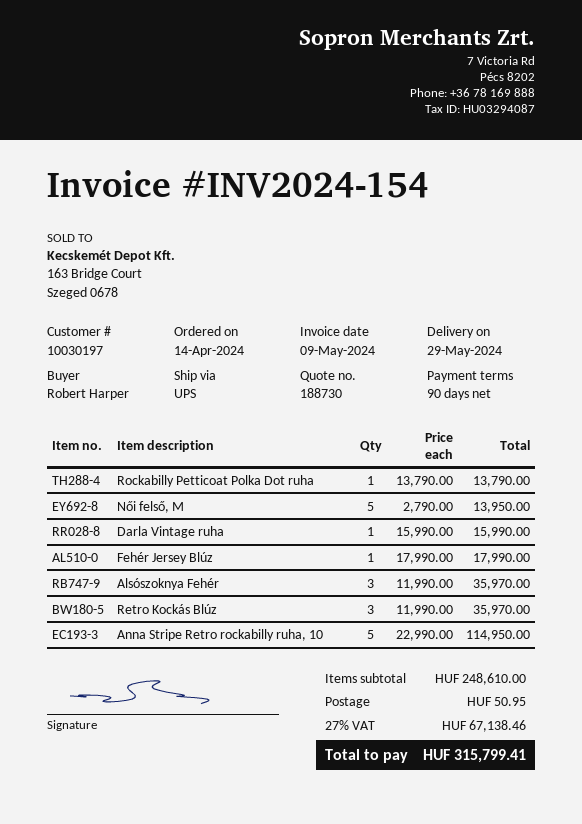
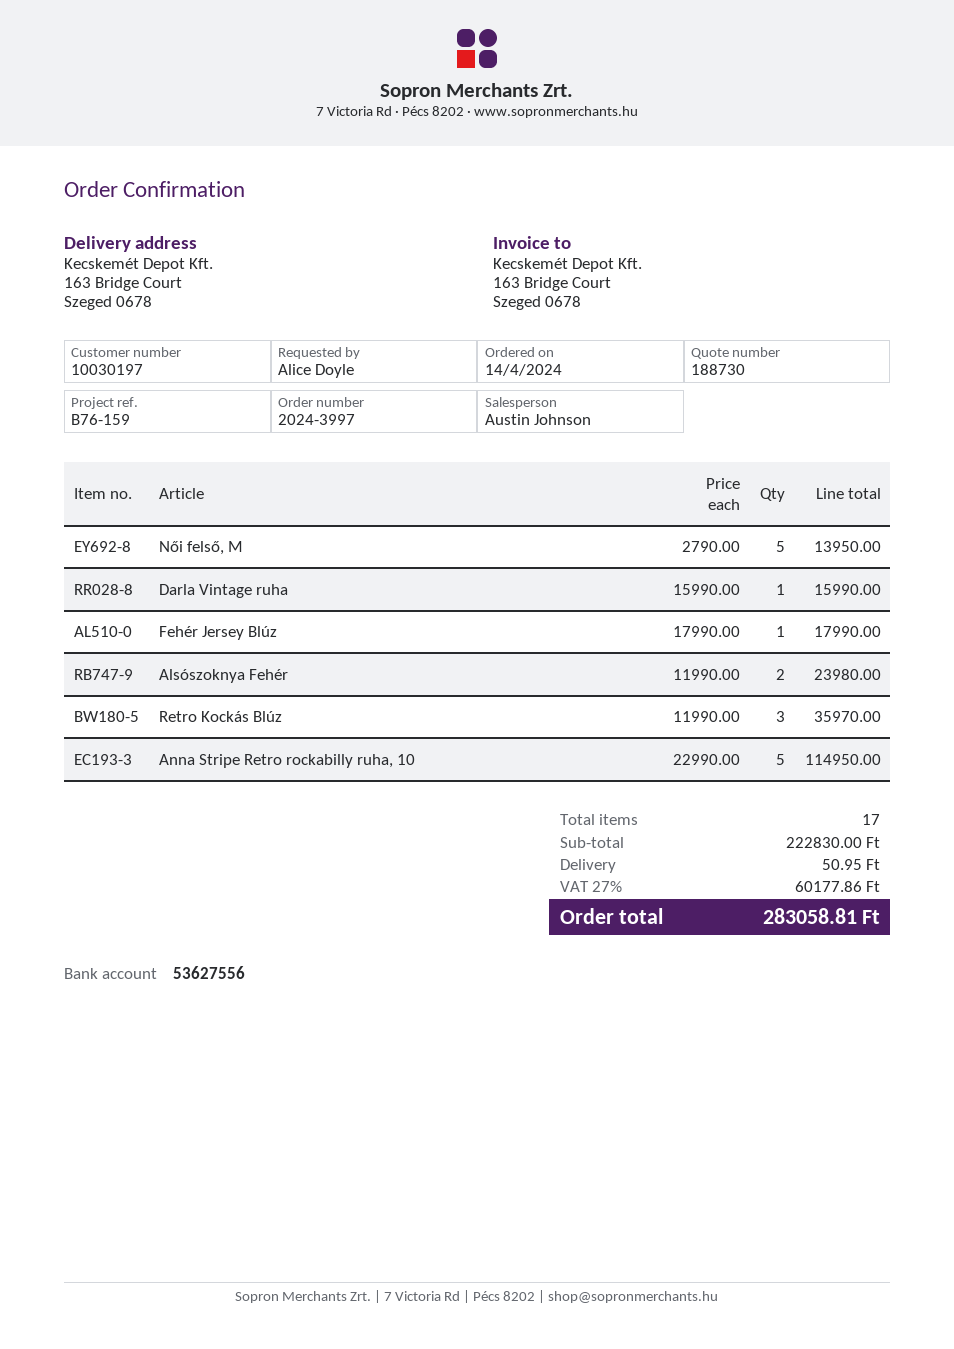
ordered by: Robert Harper -> Alice Doyle
Rockabilly Petticoat Polka Dot ruha: 1 x 13790.00 = 13790.00 -> none
Alsószoknya Fehér: 3 x 11990.00 = 35970.00 -> 2 x 11990.00 = 23980.00
subtotal: 248610.00 -> 222830.00
tax: 27% = 67138.46 -> 27% = 60177.86
total: 315799.41 -> 283058.81

